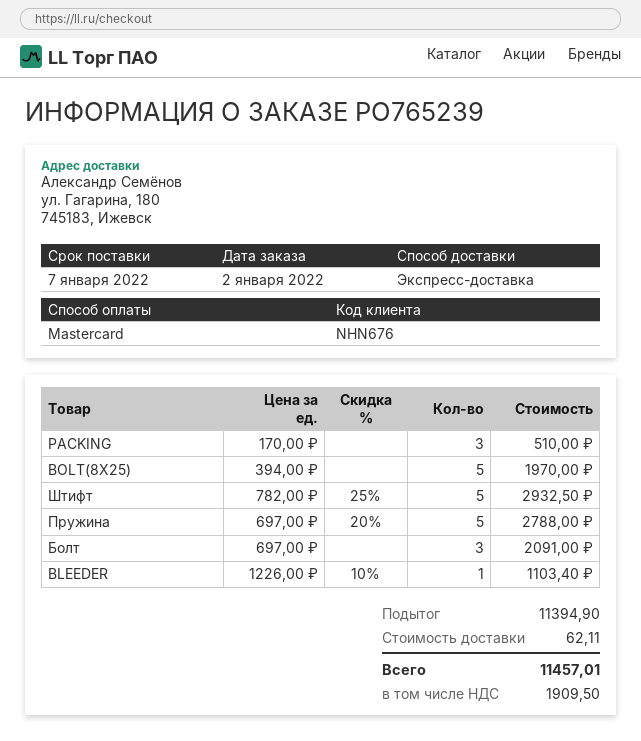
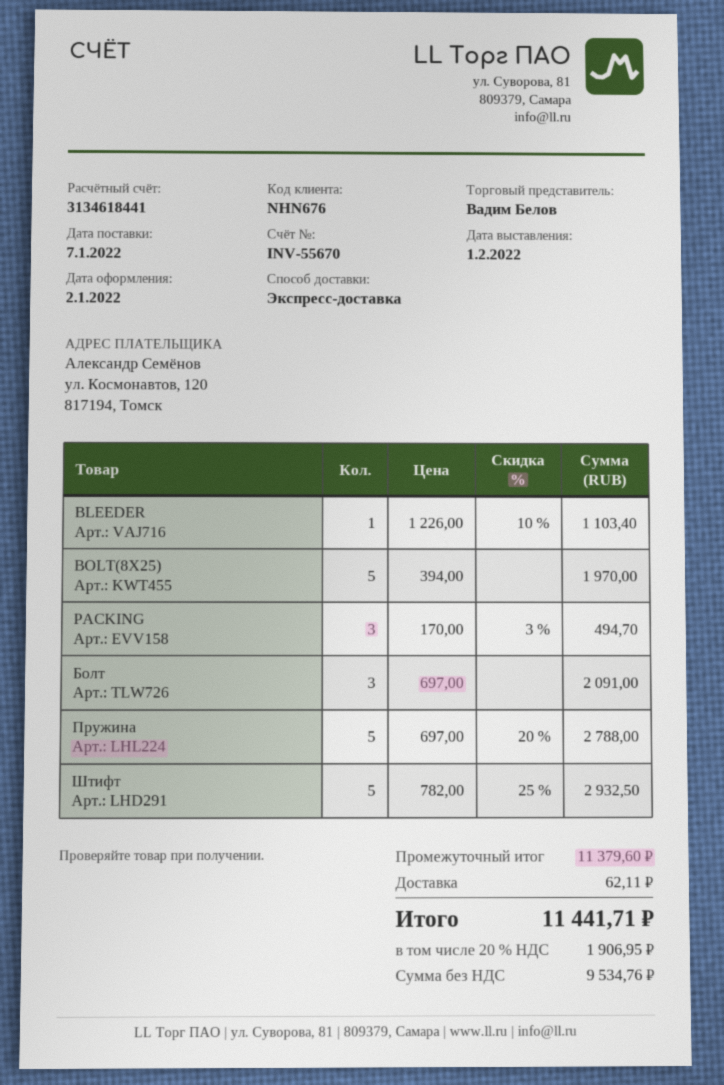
PACKING: 3 x 170.00 = 510.00 -> 3 x 170.00 - 3% = 494.70
subtotal: 11394.90 -> 11379.60
tax: 1909.50 -> 1906.95
total: 11457.01 -> 11441.71

